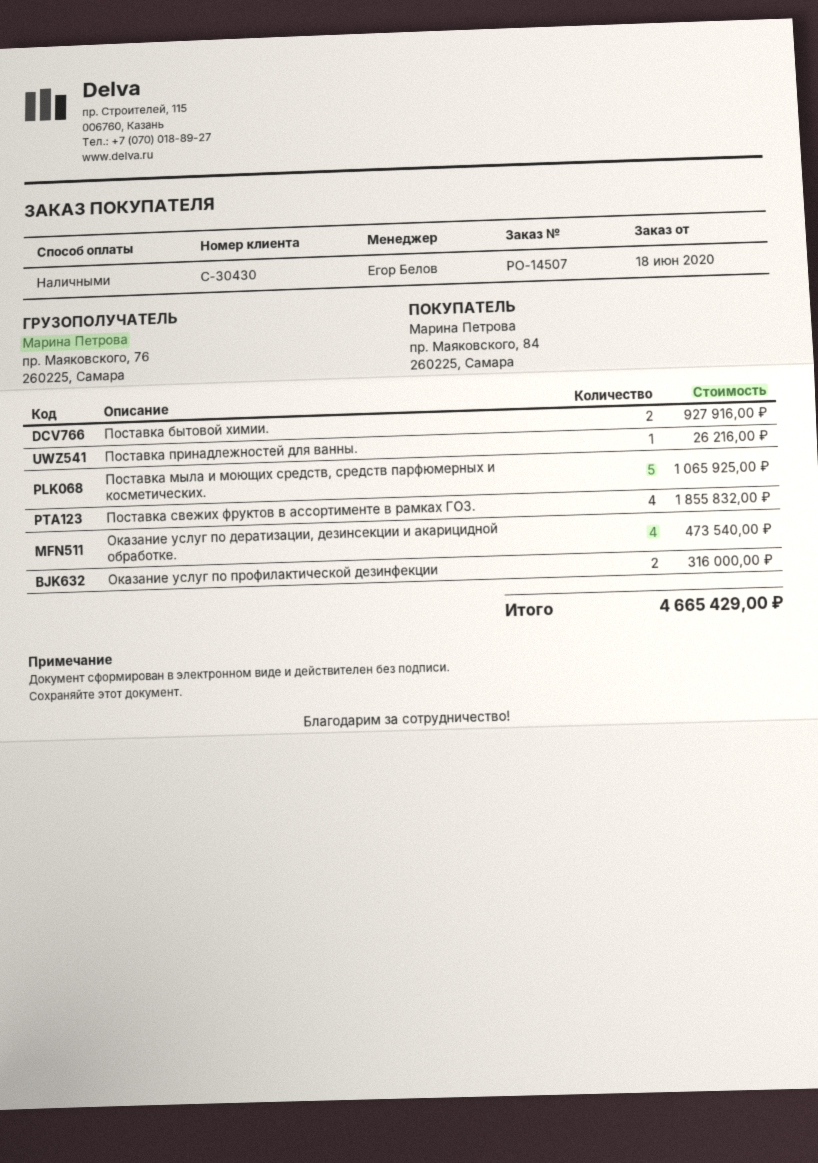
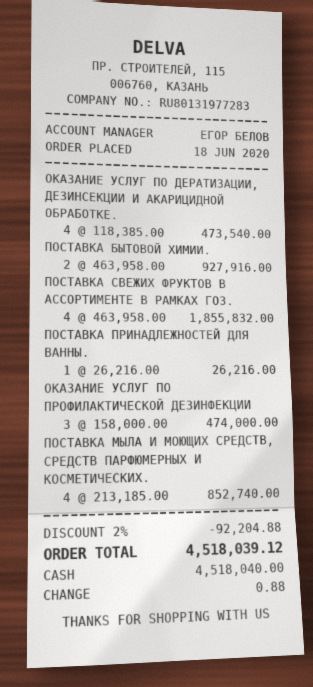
Поставка мыла и моющих средств, средств парфюмерных и косметических.: 5 for 1065925.00 -> 4 for 852740.00
Оказание услуг по профилактической дезинфекции: 2 for 316000.00 -> 3 for 474000.00
discount: none -> 2% = 92204.88
total: 4665429.00 -> 4518039.12

